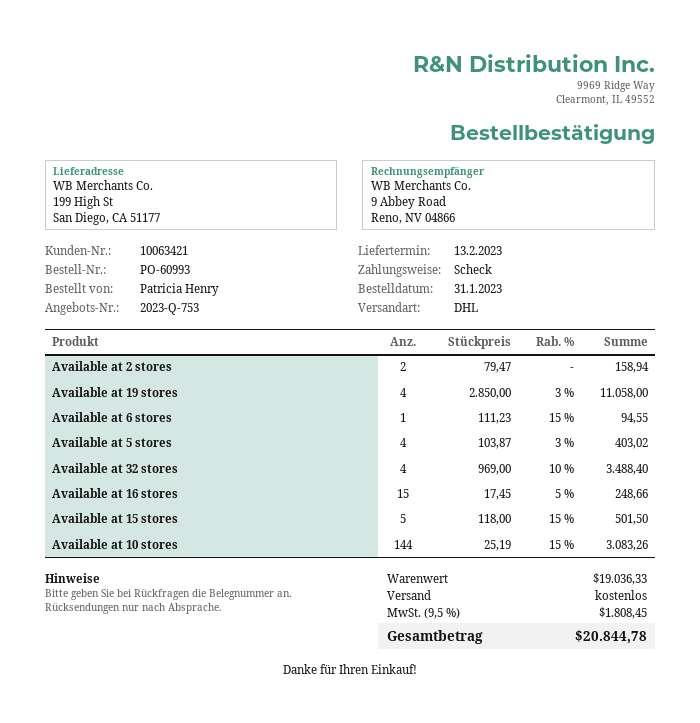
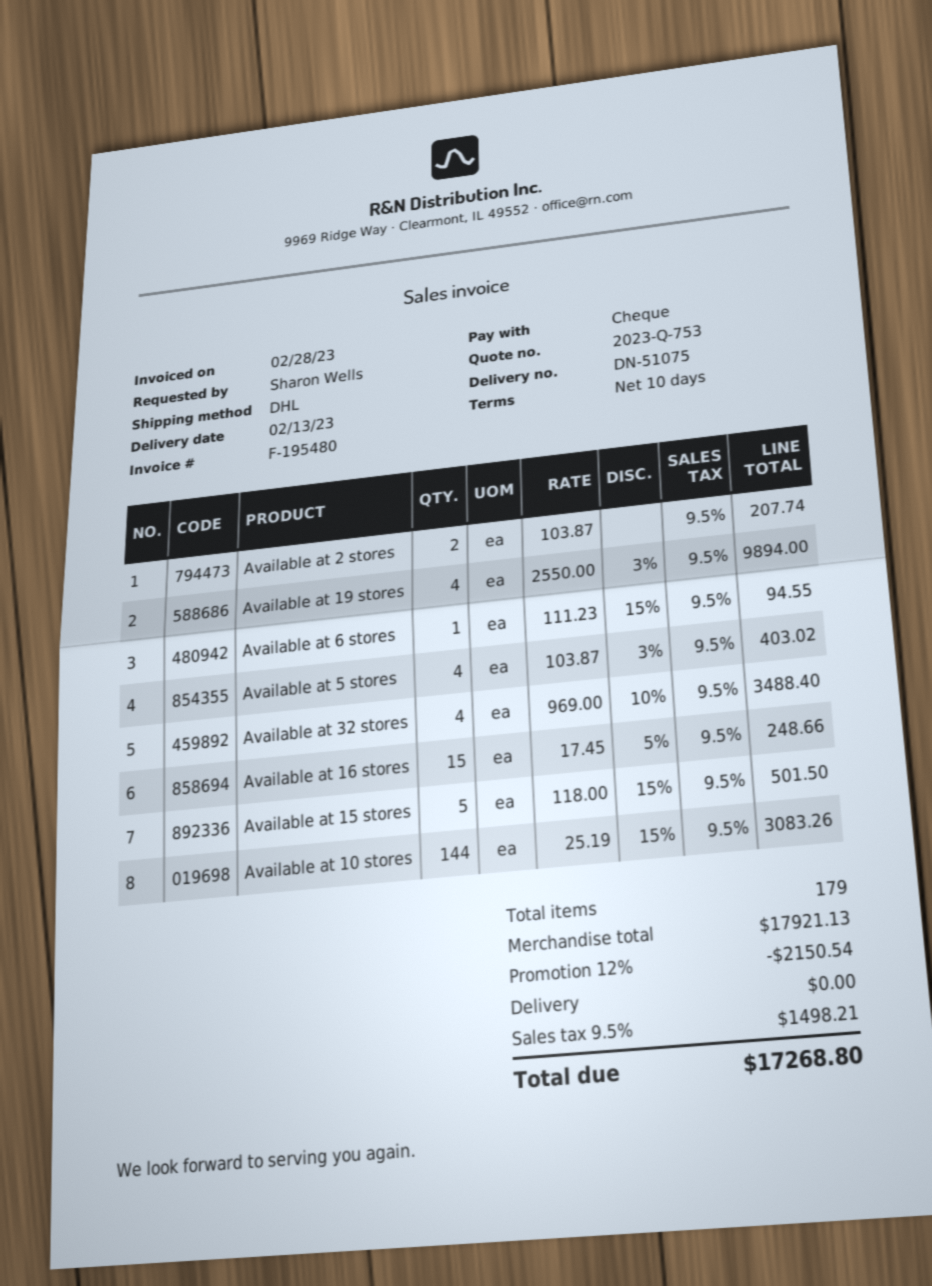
ordered by: Patricia Henry -> Sharon Wells
Available at 2 stores: 2 x 79.47 = 158.94 -> 2 x 103.87 = 207.74
Available at 19 stores: 4 x 2850.00 - 3% = 11058.00 -> 4 x 2550.00 - 3% = 9894.00
subtotal: 19036.33 -> 17921.13
discount: none -> 12% = 2150.54
tax: 9.5% = 1808.45 -> 9.5% = 1498.21
total: 20844.78 -> 17268.80

